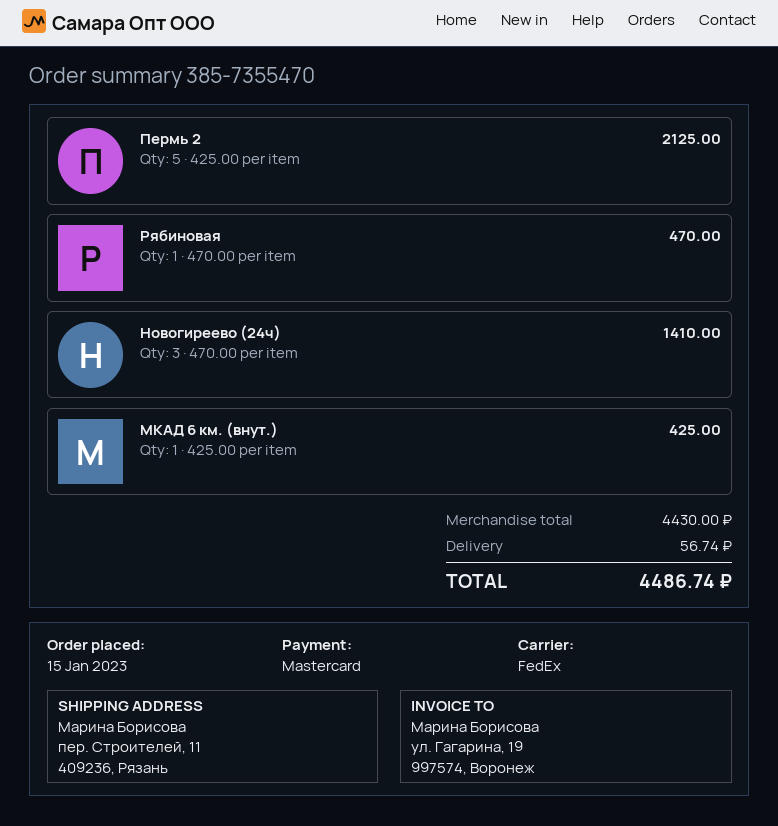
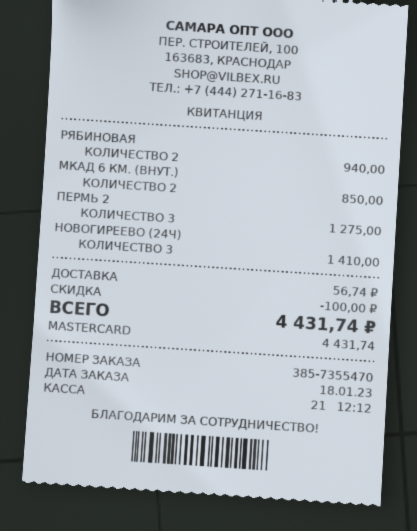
order date: 2023-01-15 -> 2023-01-18
Пермь 2: 5 for 2125.00 -> 3 for 1275.00
Рябиновая: 1 for 470.00 -> 2 for 940.00
МКАД 6 км. (внут.): 1 for 425.00 -> 2 for 850.00
discount: none -> 100.00
total: 4486.74 -> 4431.74

